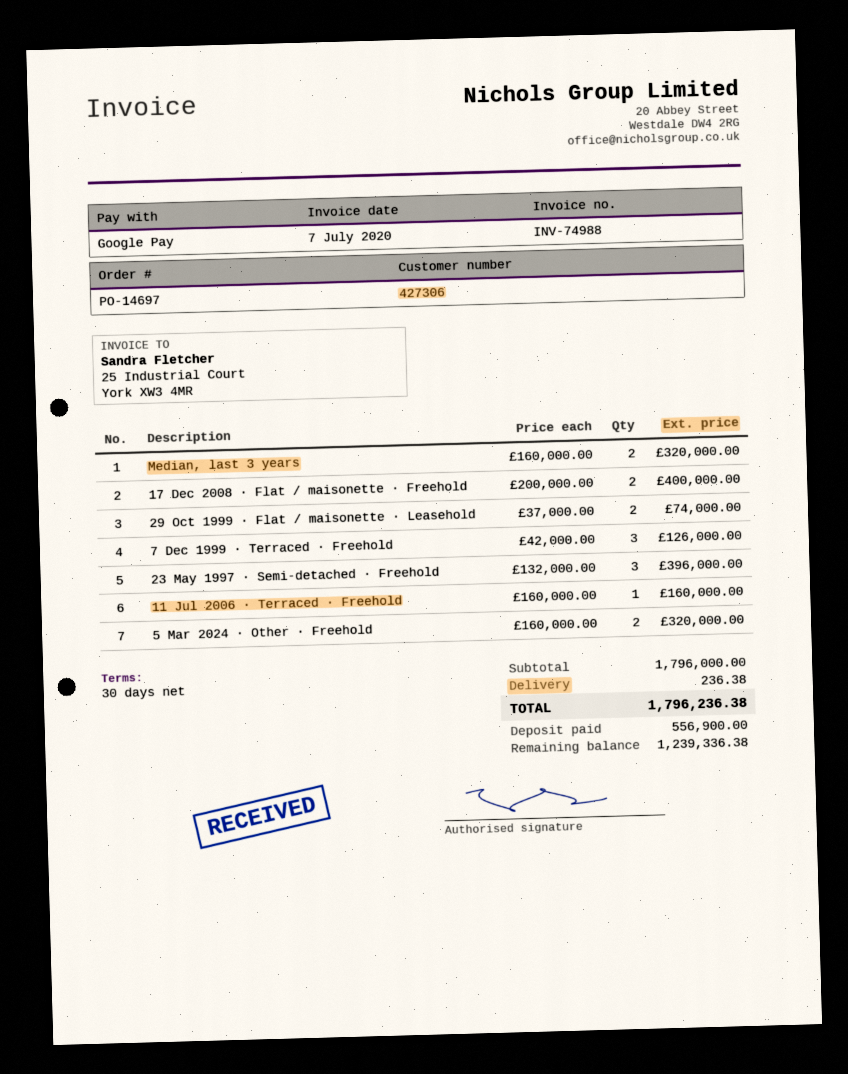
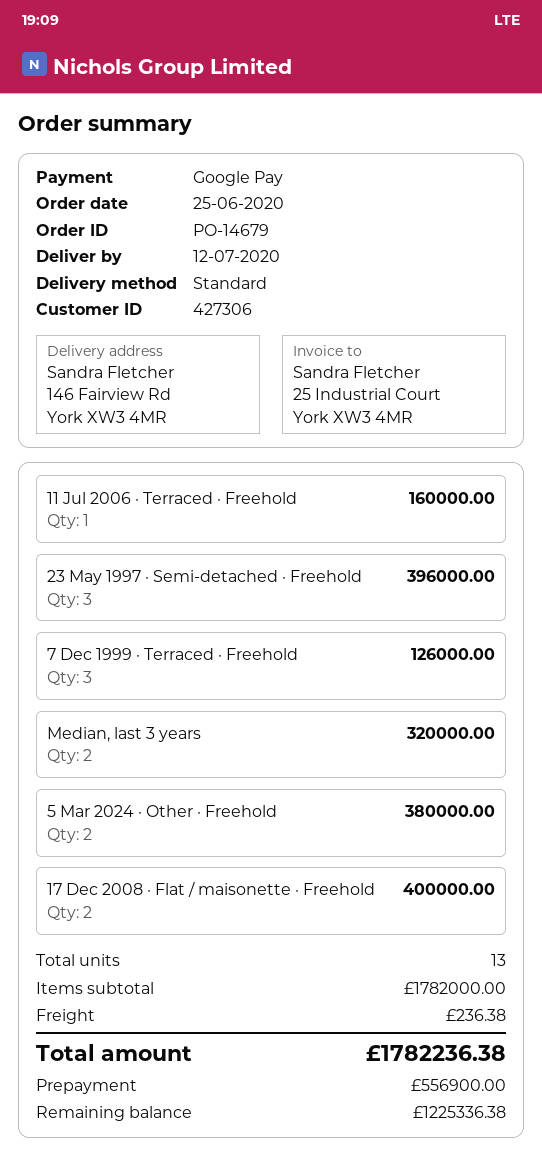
order number: PO-14697 -> PO-14679
29 Oct 1999 · Flat / maisonette · Leasehold: 2 for 74000.00 -> none
5 Mar 2024 · Other · Freehold: 2 for 320000.00 -> 2 for 380000.00
subtotal: 1796000.00 -> 1782000.00
total: 1796236.38 -> 1782236.38
balance: 1239336.38 -> 1225336.38

